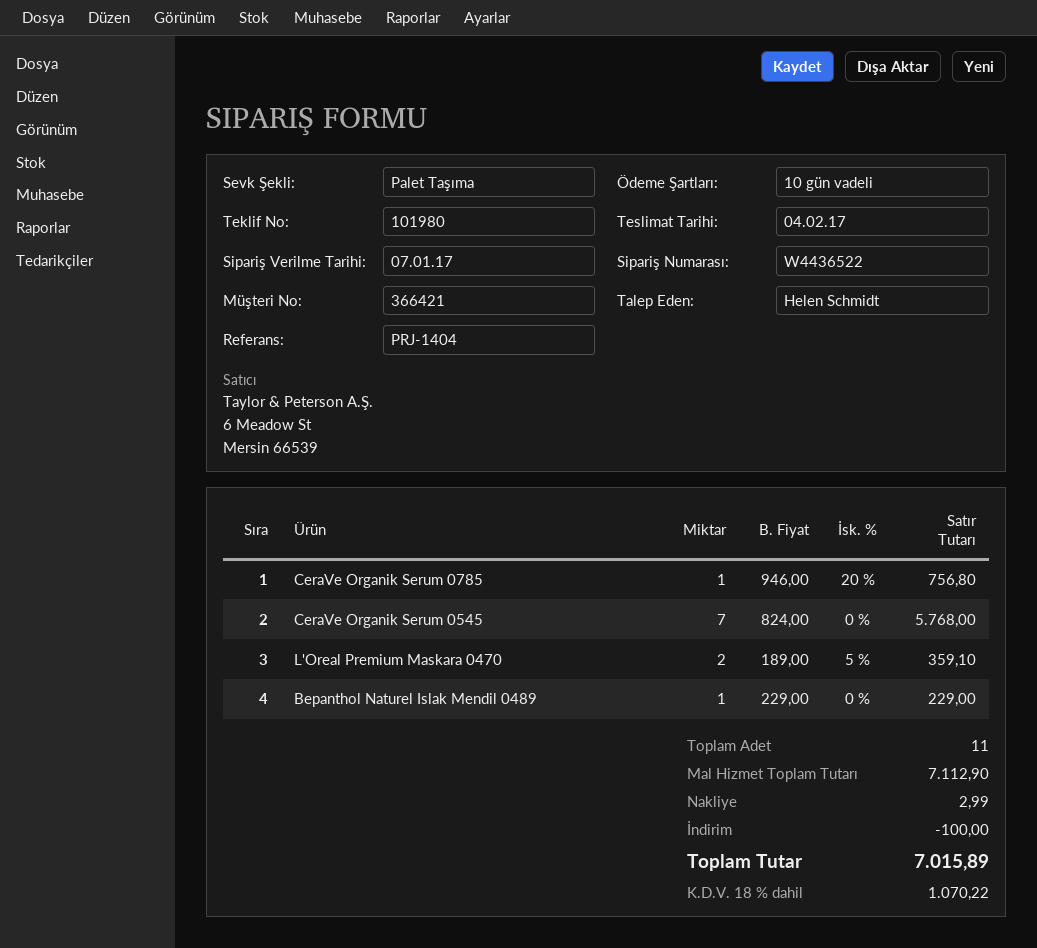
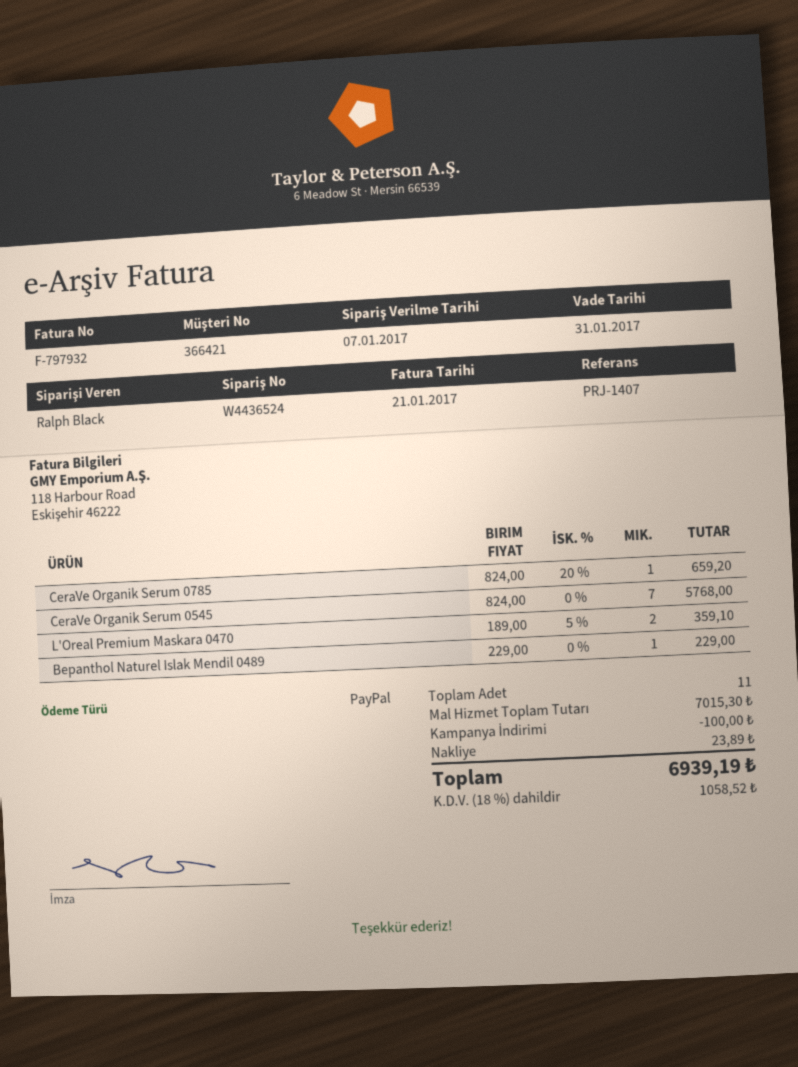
order number: W4436522 -> W4436524
reference: PRJ-1404 -> PRJ-1407
ordered by: Helen Schmidt -> Ralph Black
CeraVe Organik Serum 0785: 1 x 946.00 - 20% = 756.80 -> 1 x 824.00 - 20% = 659.20
subtotal: 7112.90 -> 7015.30
shipping: 2.99 -> 23.89
tax: 18% = 1070.22 -> 18% = 1058.52
total: 7015.89 -> 6939.19

